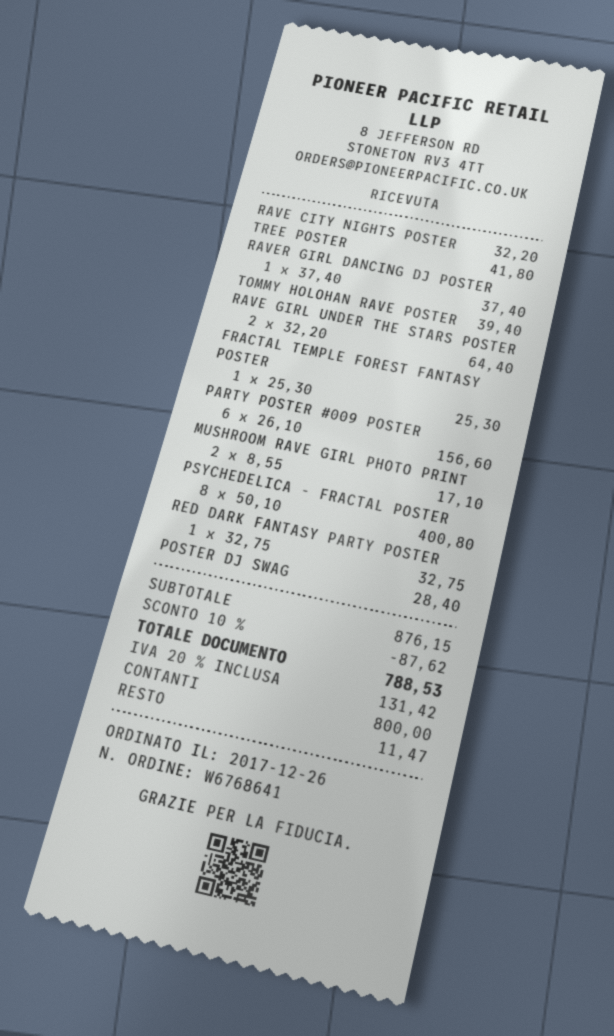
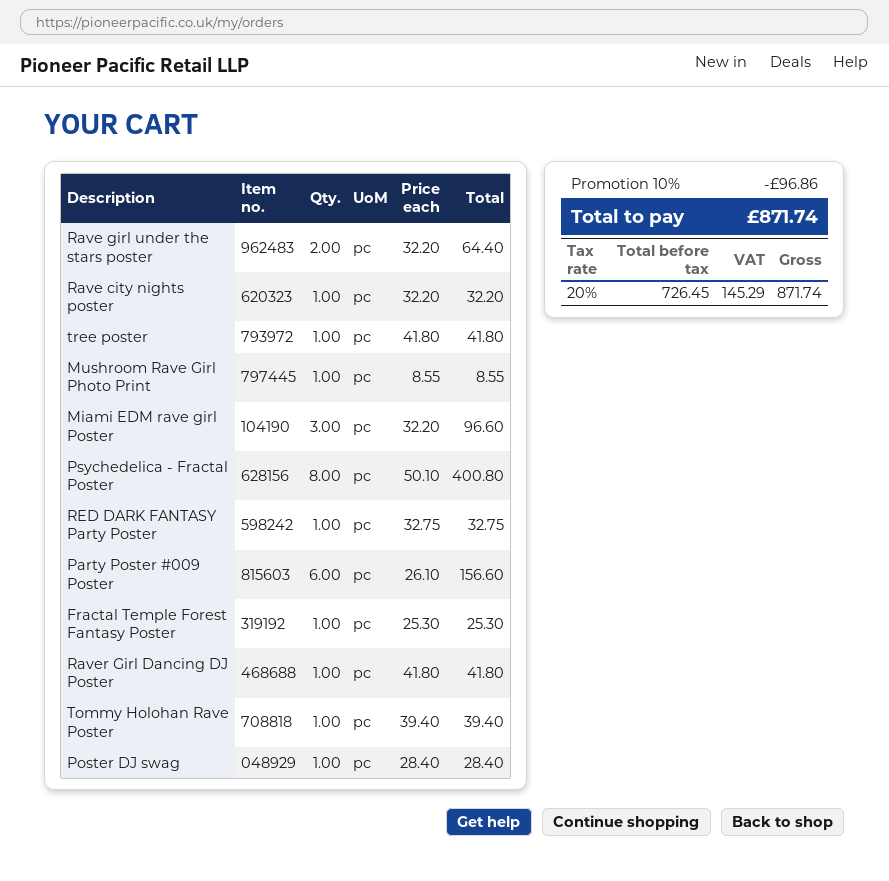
RAVER GIRL DANCING DJ POSTER: 1 x 37.40 = 37.40 -> 1 x 41.80 = 41.80
MUSHROOM RAVE GIRL PHOTO PRINT: 2 x 8.55 = 17.10 -> 1 x 8.55 = 8.55
Miami EDM rave girl Poster: none -> 3 x 32.20 = 96.60
discount: 10% = 87.62 -> 10% = 96.86
tax: 20% = 131.42 -> 20% = 145.29
total: 788.53 -> 871.74

